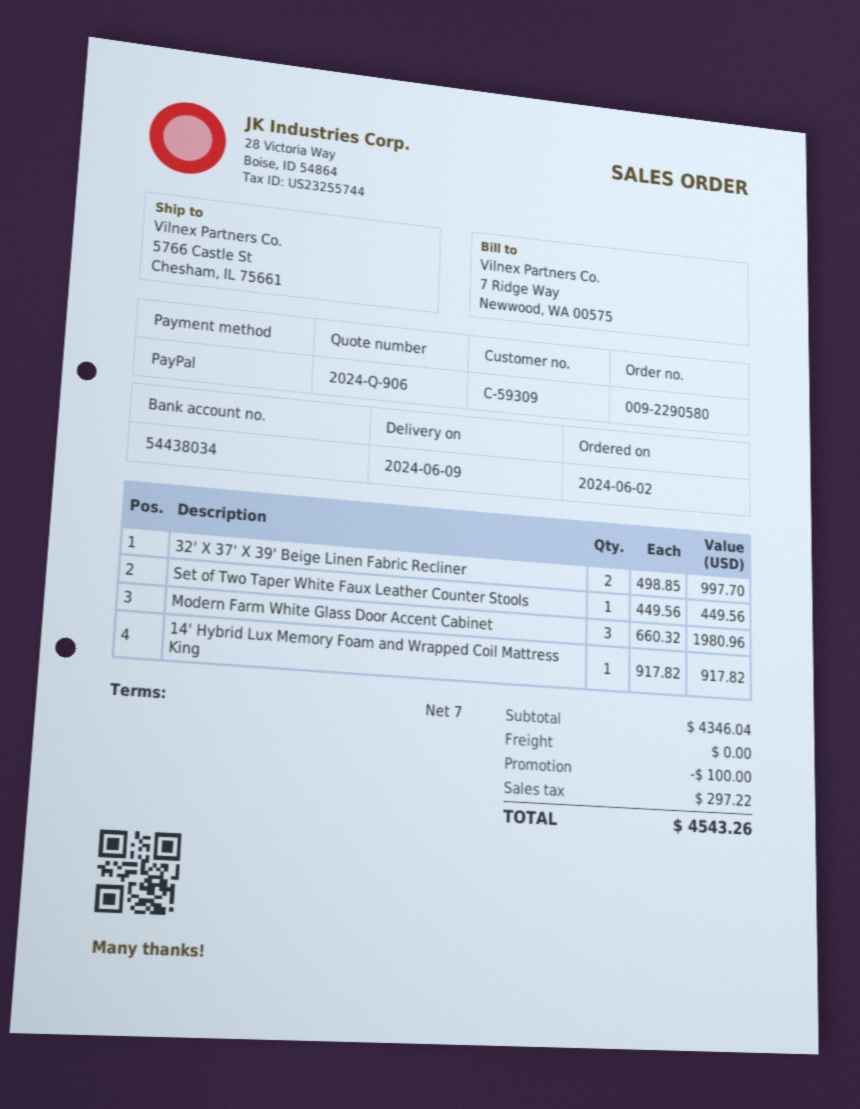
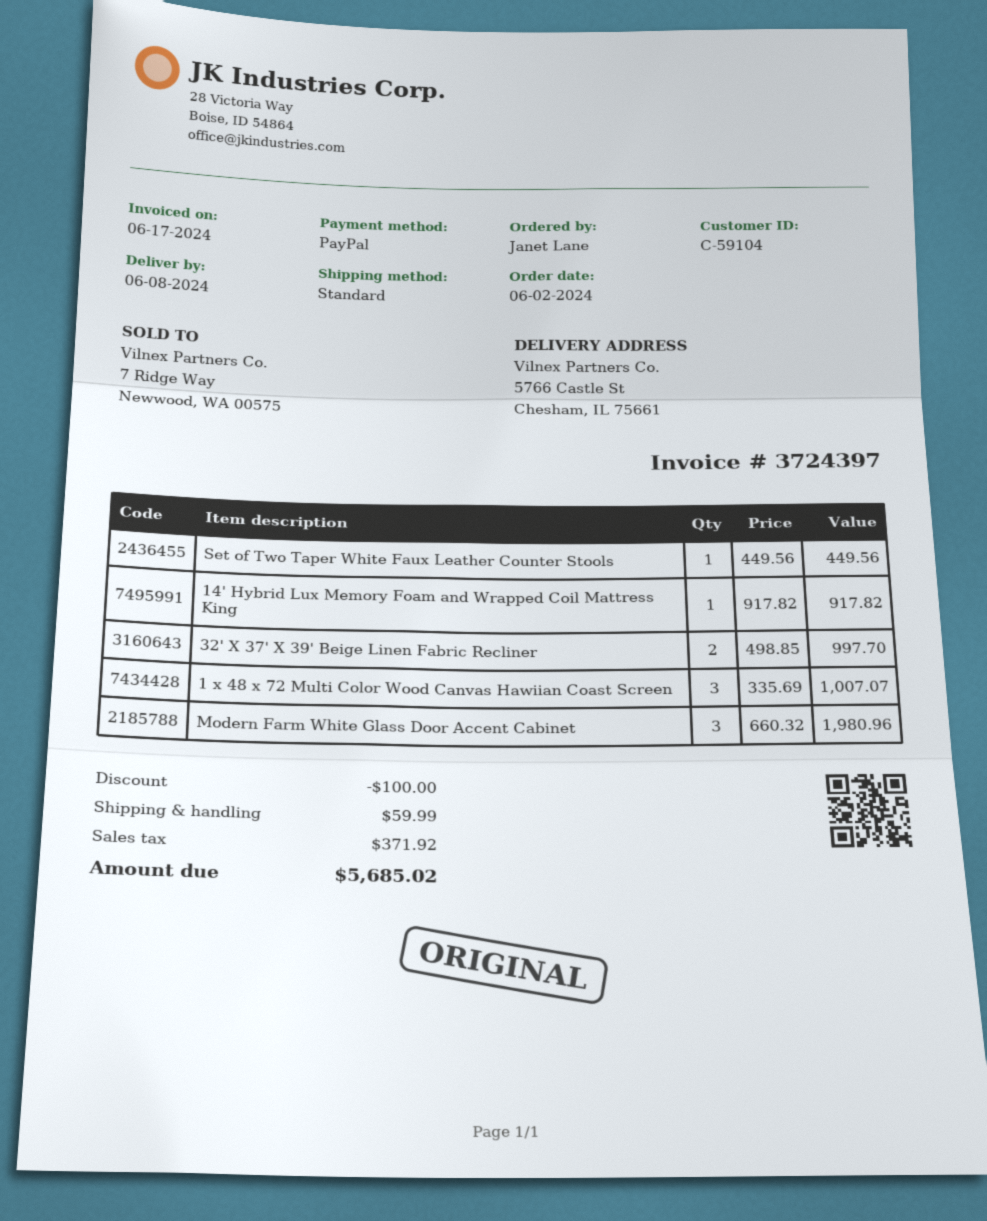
delivery date: 2024-06-09 -> 2024-06-08
customer number: C-59309 -> C-59104
1 x 48 x 72 Multi Color Wood Canvas Hawiian Coast Screen: none -> 3 x 335.69 = 1007.07
shipping: 0.00 -> 59.99
tax: 297.22 -> 371.92
total: 4543.26 -> 5685.02

